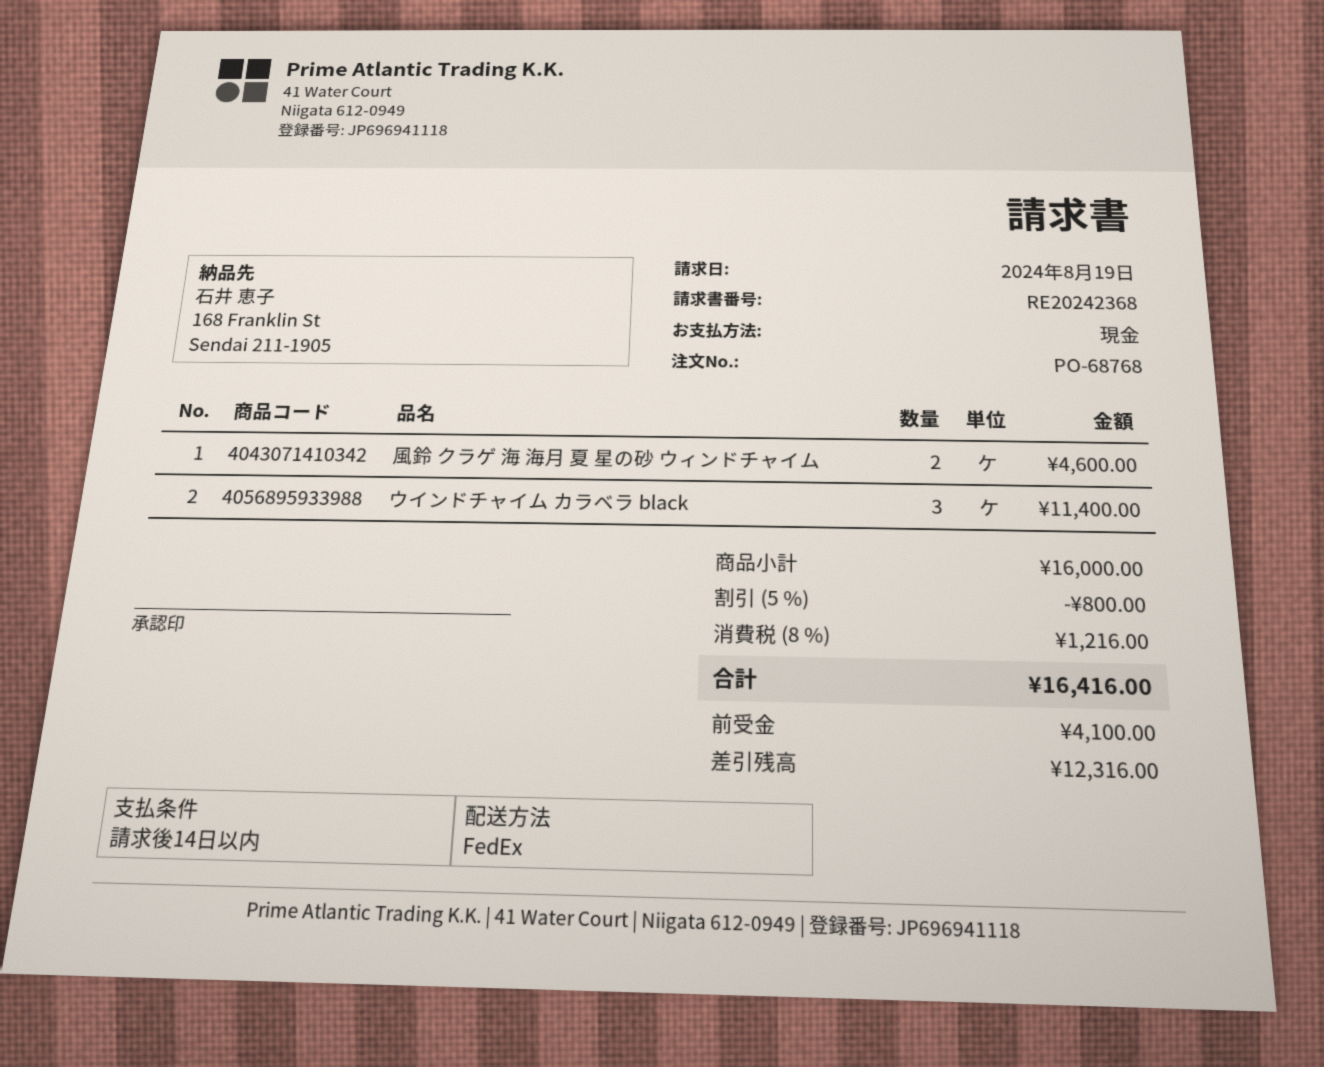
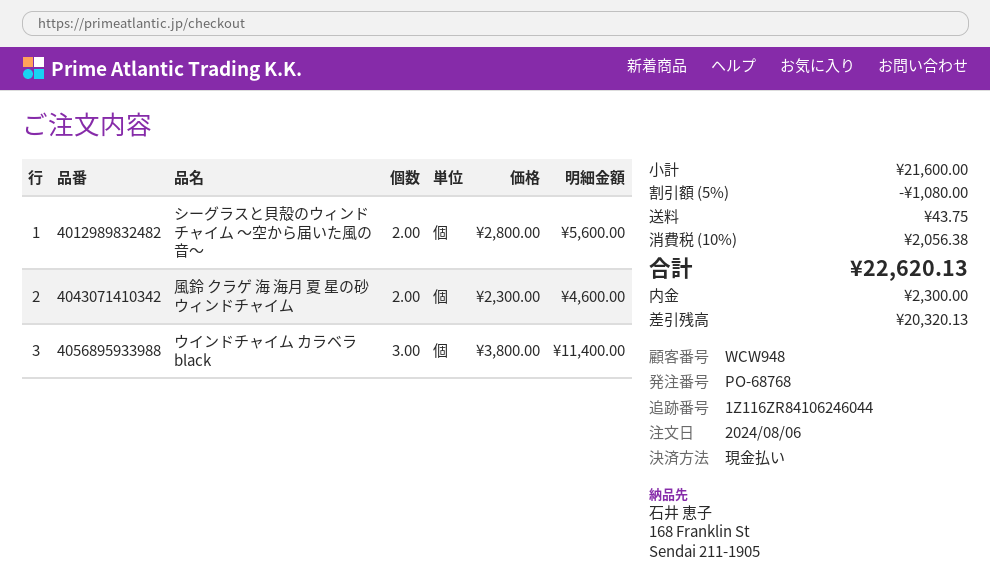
シーグラスと貝殻のウィンドチャイム 〜空から届いた風の音〜: none -> 2 for 5600.00
subtotal: 16000.00 -> 21600.00
discount: 5% = 800.00 -> 5% = 1080.00
shipping: none -> 43.75
tax: 8% = 1216.00 -> 10% = 2056.38
total: 16416.00 -> 22620.13
deposit: 4100.00 -> 2300.00
balance: 12316.00 -> 20320.13

